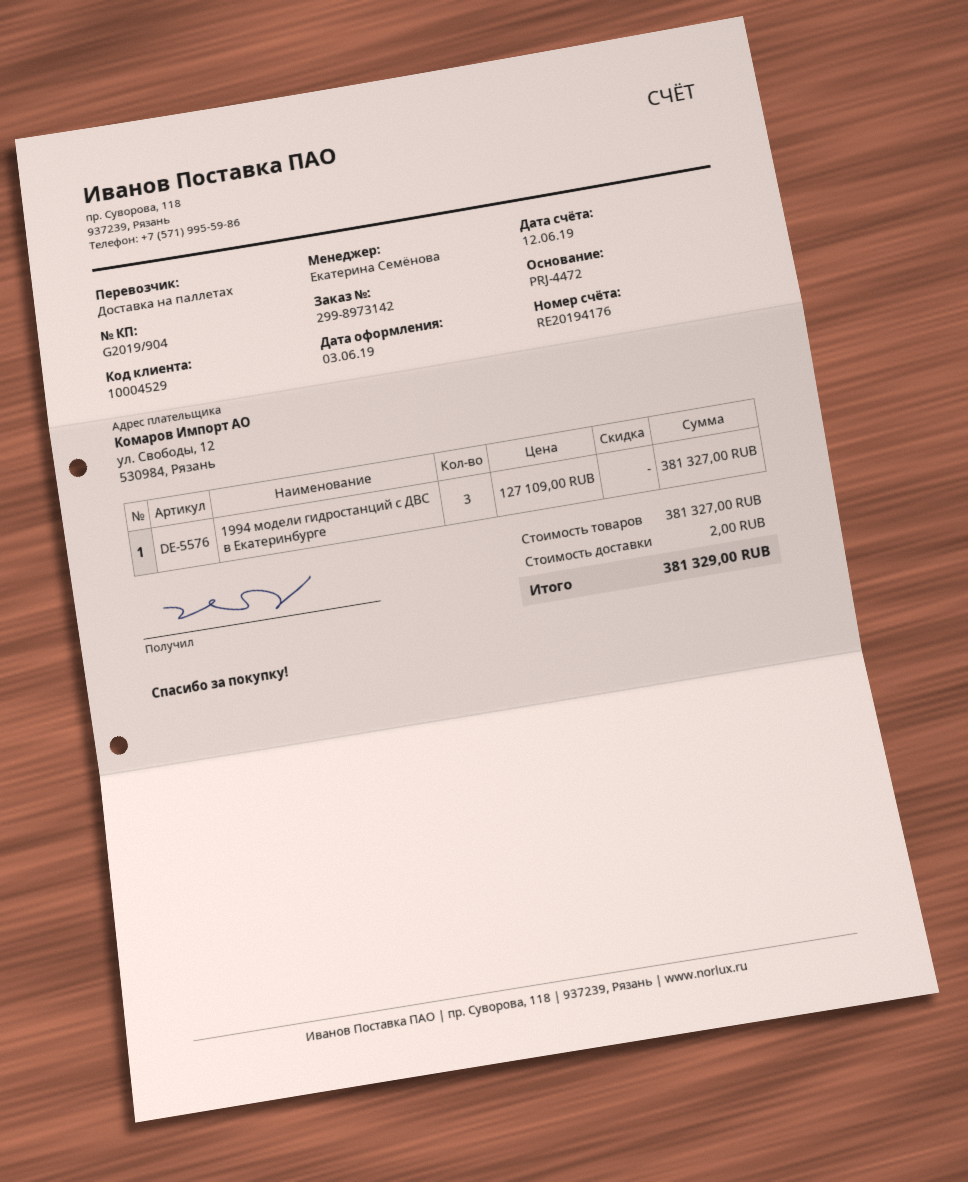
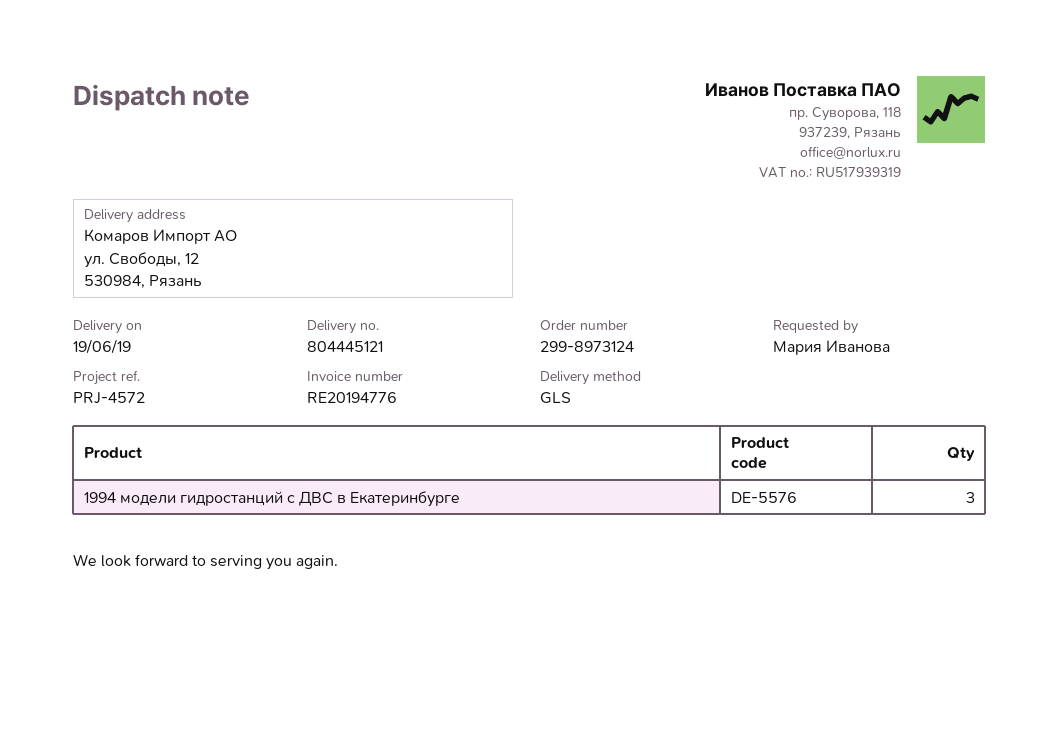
order number: 299-8973142 -> 299-8973124
invoice number: RE20194176 -> RE20194776
reference: PRJ-4472 -> PRJ-4572
shipping method: pallet freight -> GLS

